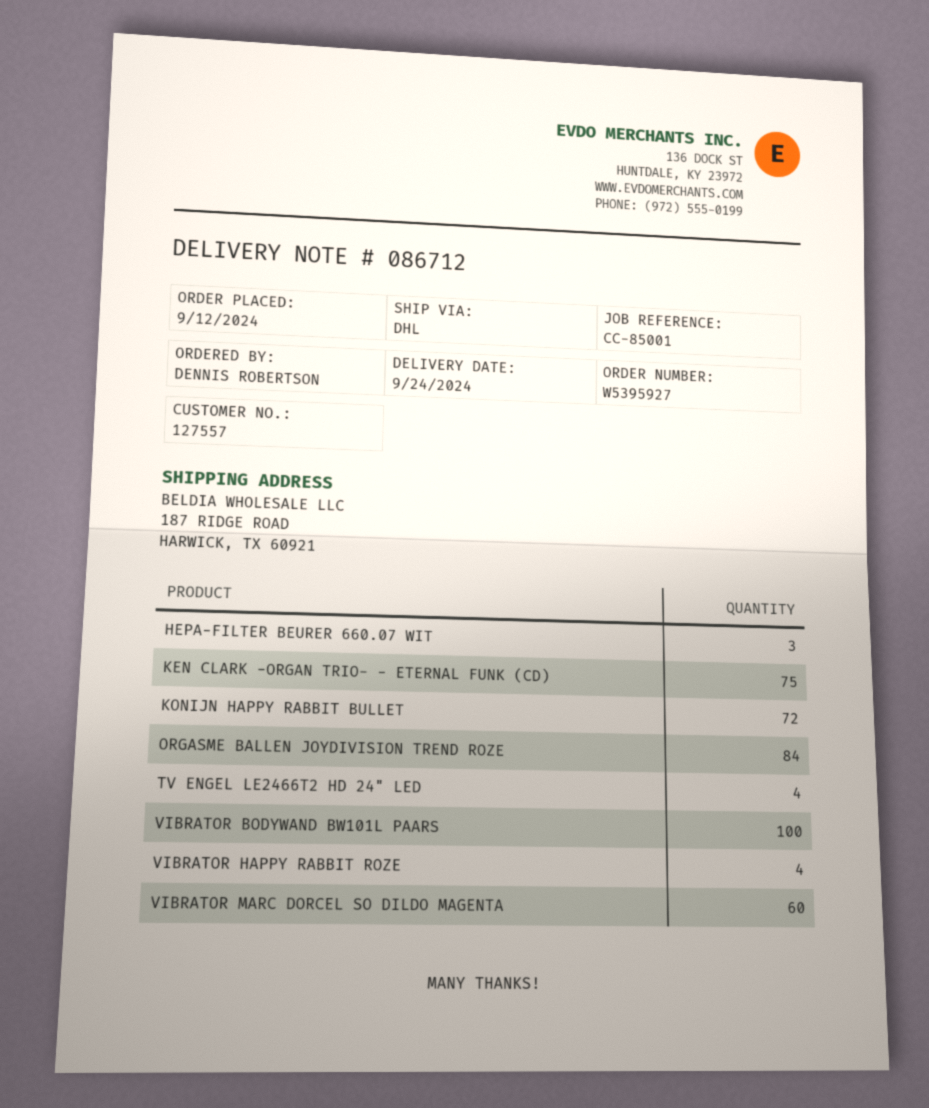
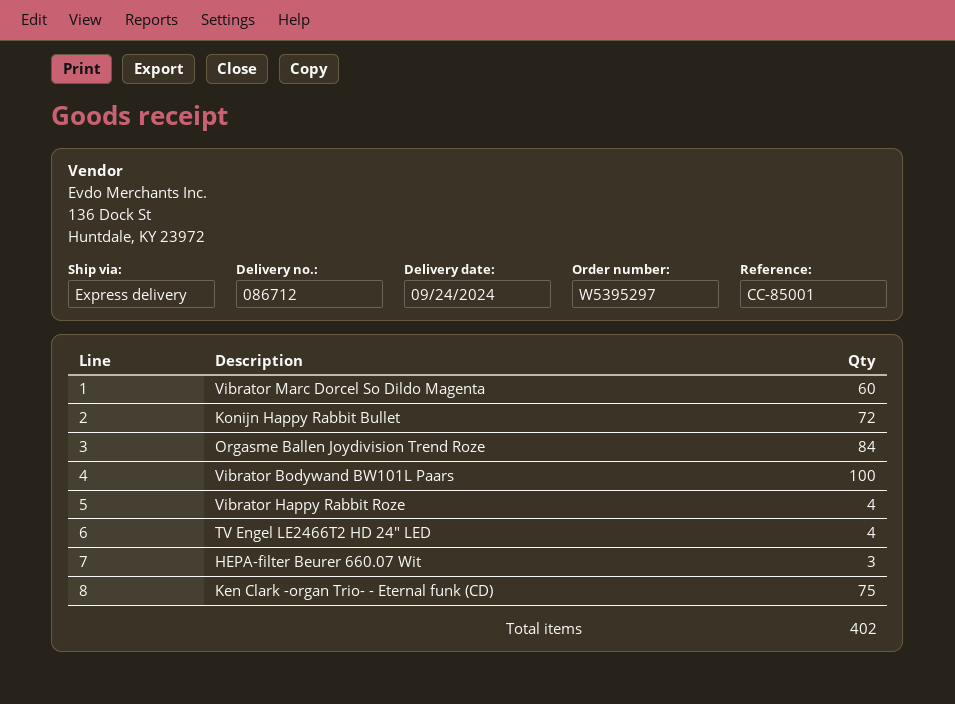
order number: W5395927 -> W5395297
shipping method: DHL -> express

